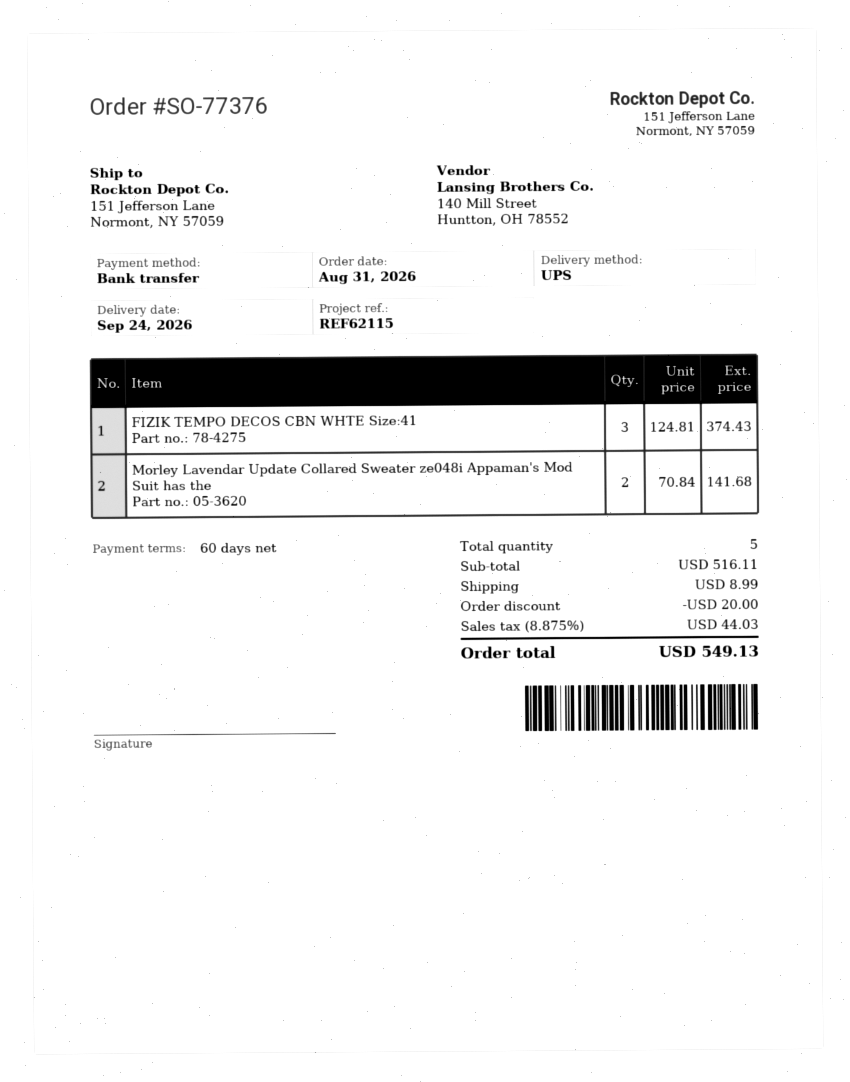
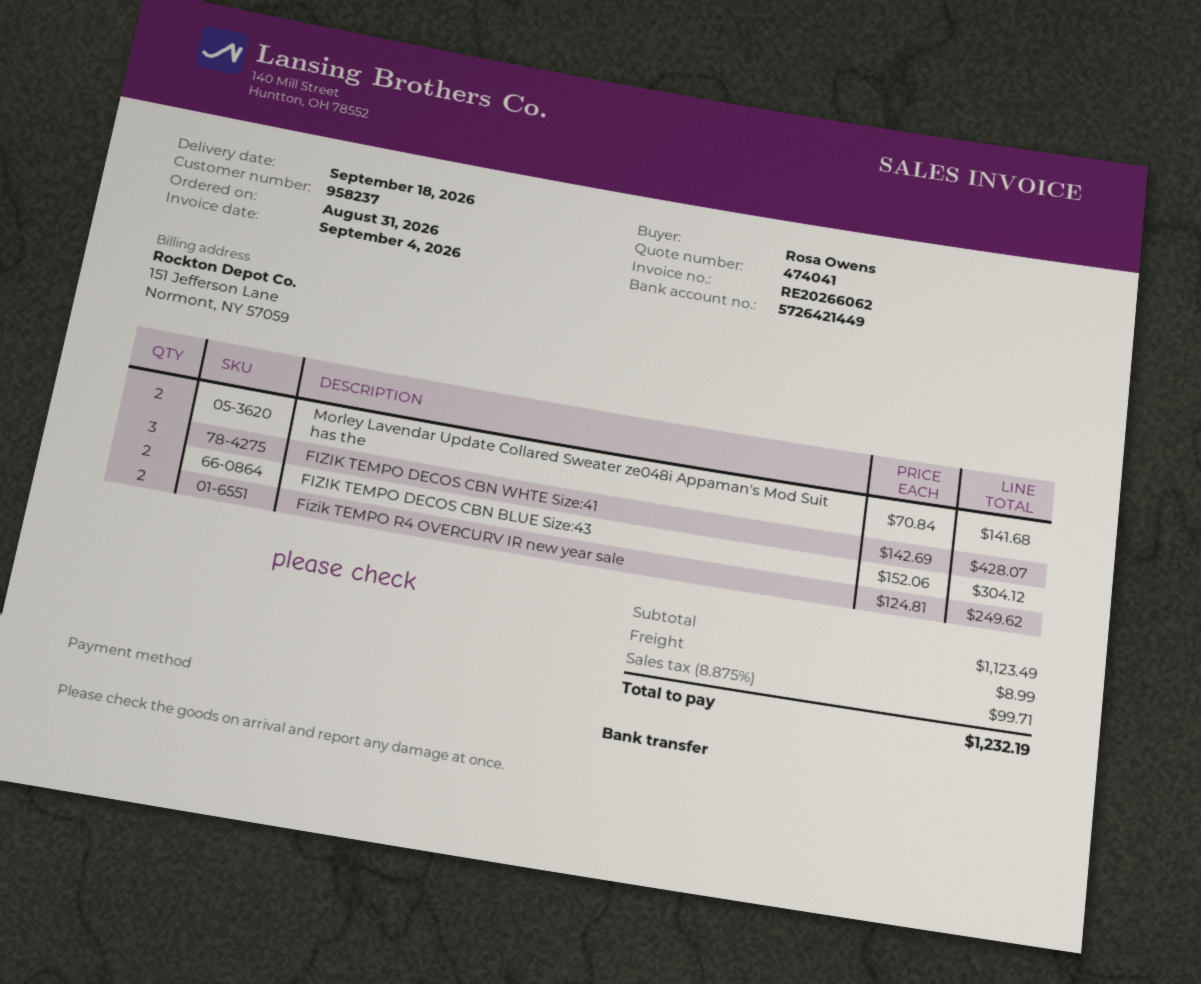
delivery date: 2026-09-24 -> 2026-09-18
FIZIK TEMPO DECOS CBN WHTE Size:41: 3 x 124.81 = 374.43 -> 3 x 142.69 = 428.07
FIZIK TEMPO DECOS CBN BLUE Size:43: none -> 2 x 152.06 = 304.12
Fizik TEMPO R4 OVERCURV IR new year sale: none -> 2 x 124.81 = 249.62
subtotal: 516.11 -> 1123.49
discount: 20.00 -> none
tax: 8.875% = 44.03 -> 8.875% = 99.71
total: 549.13 -> 1232.19

